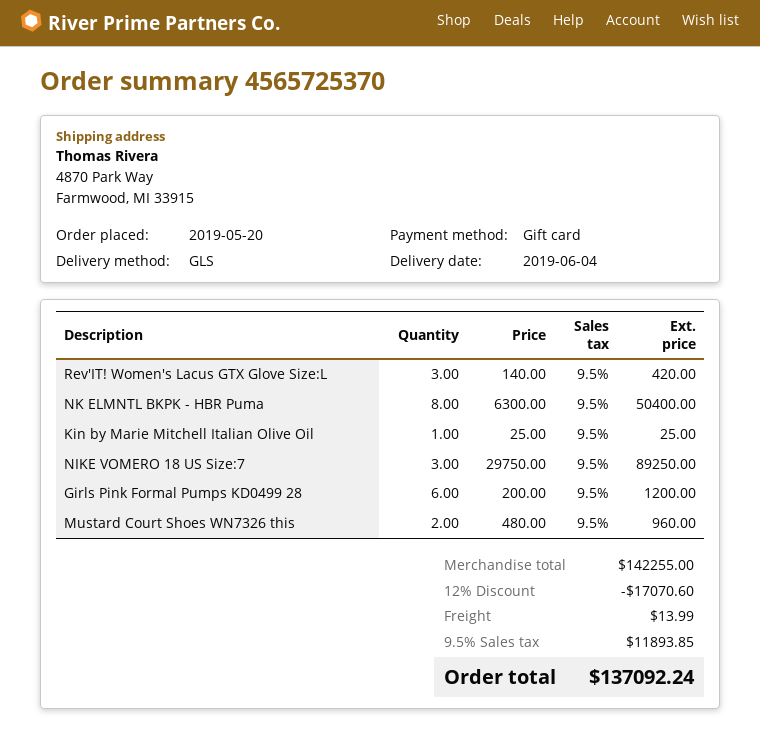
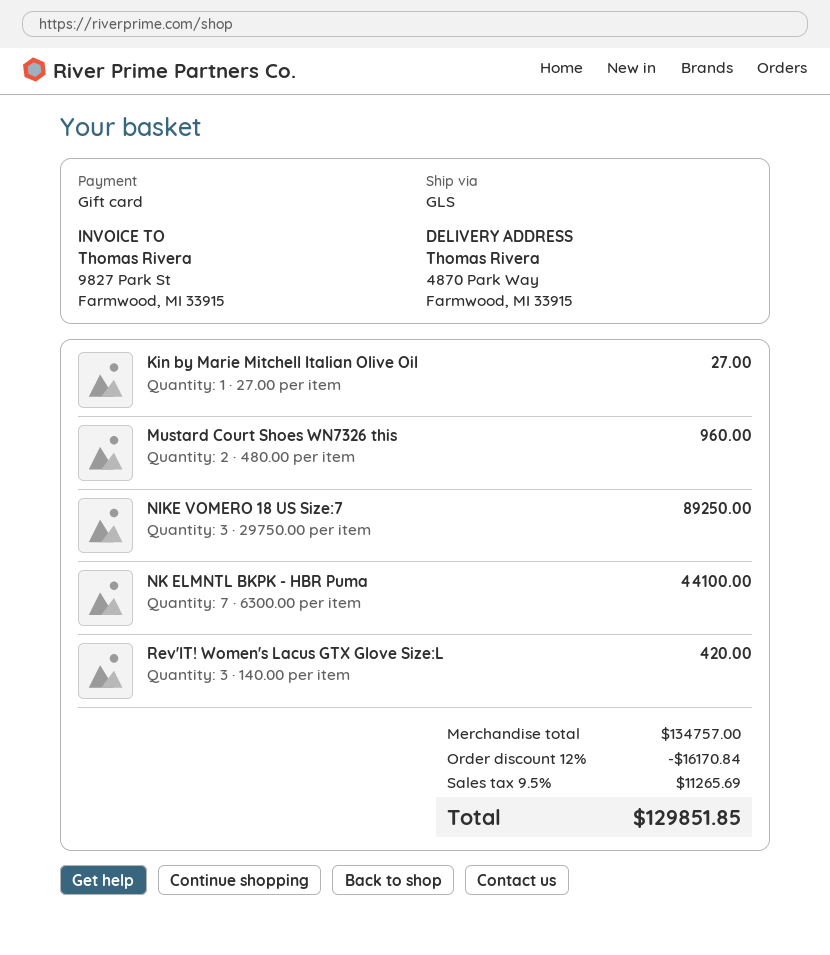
NK ELMNTL BKPK - HBR Puma: 8 x 6300.00 = 50400.00 -> 7 x 6300.00 = 44100.00
Kin by Marie Mitchell Italian Olive Oil: 1 x 25.00 = 25.00 -> 1 x 27.00 = 27.00
Girls Pink Formal Pumps KD0499 28: 6 x 200.00 = 1200.00 -> none
subtotal: 142255.00 -> 134757.00
discount: 12% = 17070.60 -> 12% = 16170.84
shipping: 13.99 -> none
tax: 9.5% = 11893.85 -> 9.5% = 11265.69
total: 137092.24 -> 129851.85

